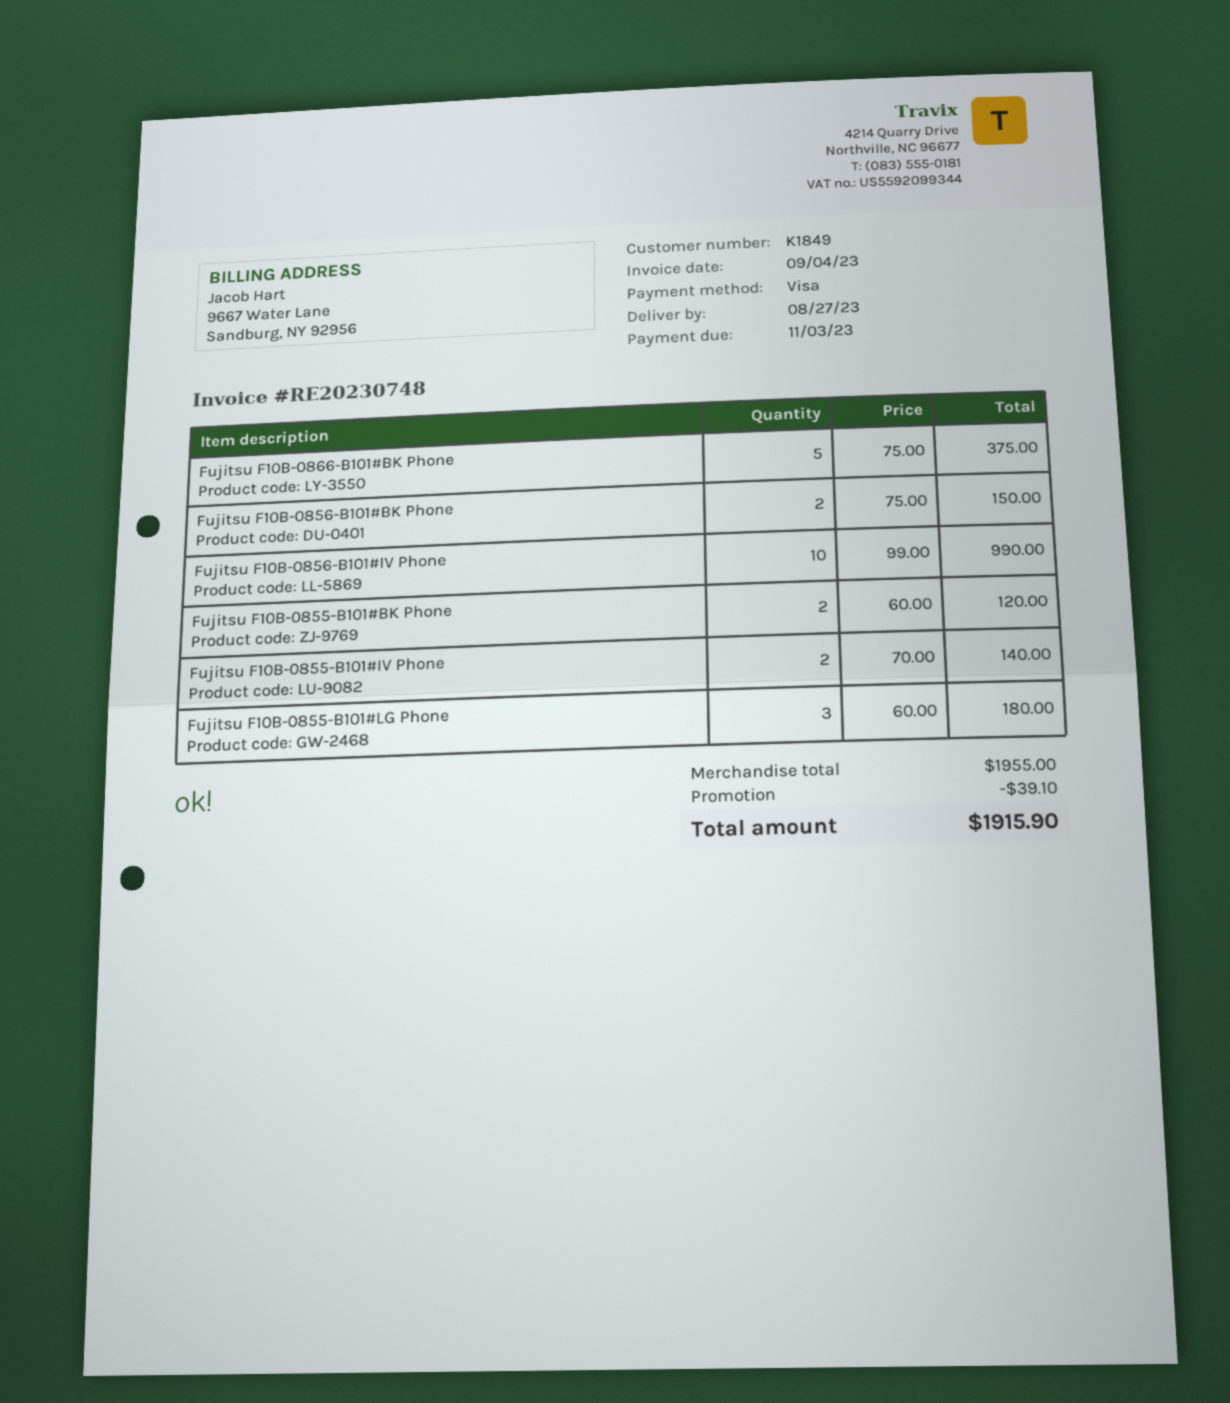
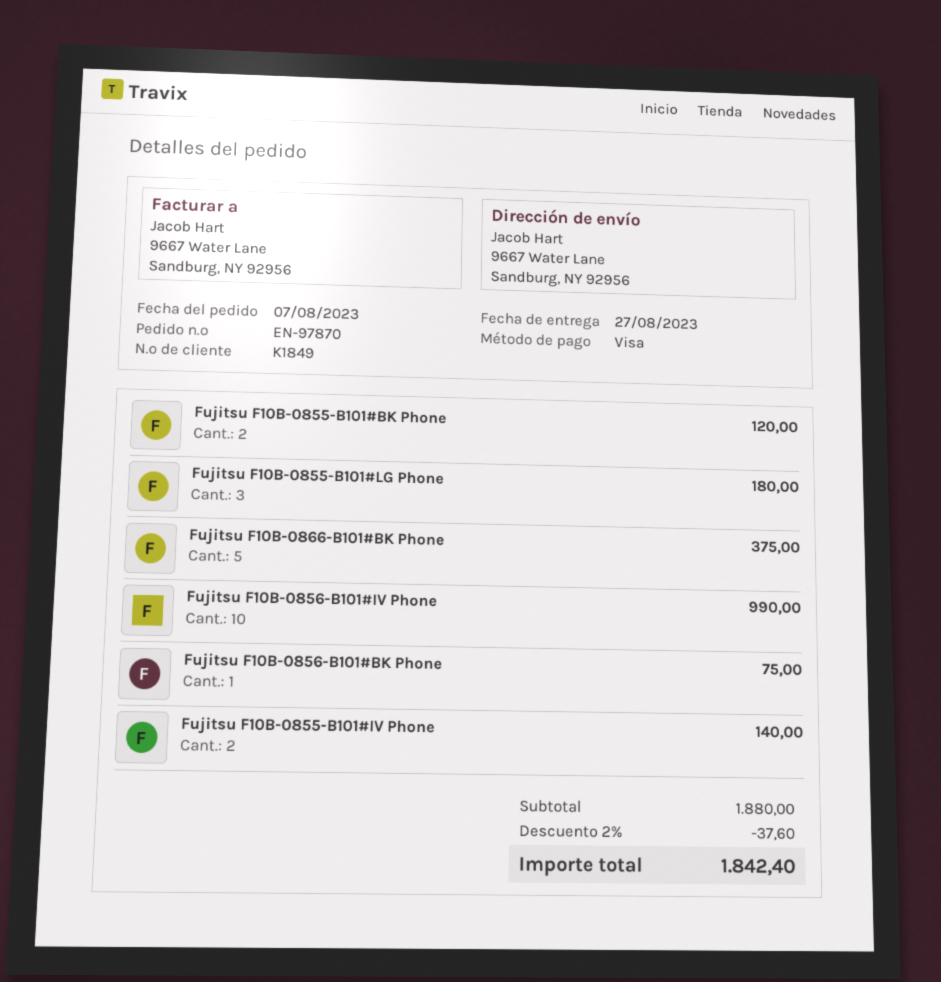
Fujitsu F10B-0856-B101#BK Phone: 2 for 150.00 -> 1 for 75.00
subtotal: 1955.00 -> 1880.00
discount: 39.10 -> 37.60
total: 1915.90 -> 1842.40

